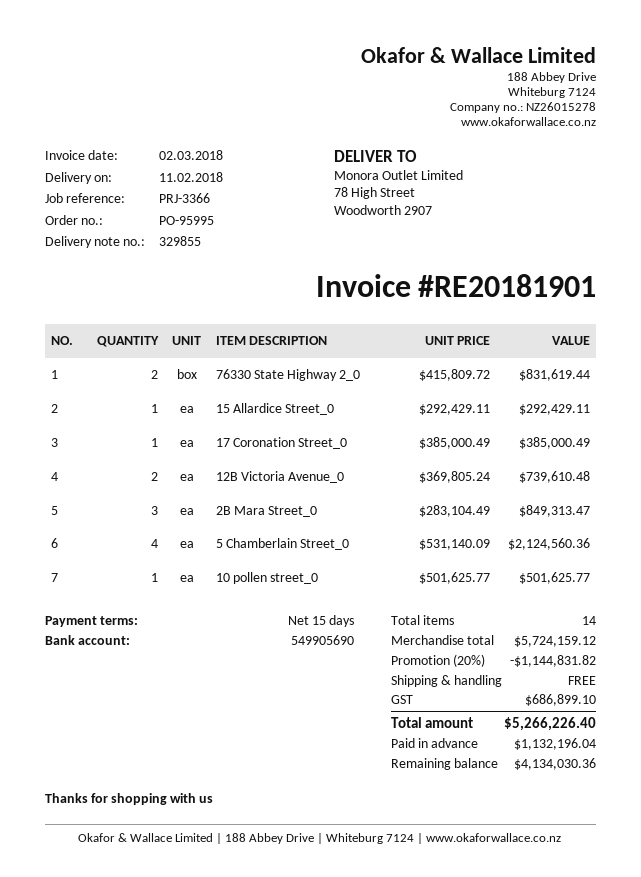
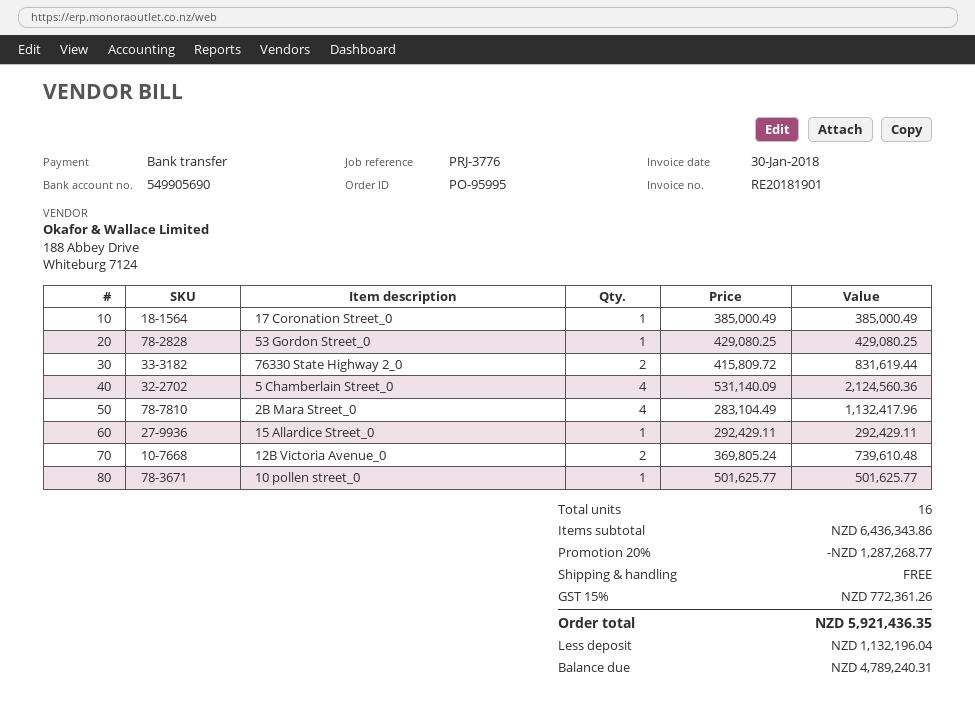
invoice date: 2018-03-02 -> 2018-01-30
reference: PRJ-3366 -> PRJ-3776
2B Mara Street_0: 3 x 283104.49 = 849313.47 -> 4 x 283104.49 = 1132417.96
53 Gordon Street_0: none -> 1 x 429080.25 = 429080.25
total quantity: 14 -> 16
subtotal: 5724159.12 -> 6436343.86
discount: 20% = 1144831.82 -> 20% = 1287268.77
tax: 686899.10 -> 772361.26
total: 5266226.40 -> 5921436.35
balance: 4134030.36 -> 4789240.31

